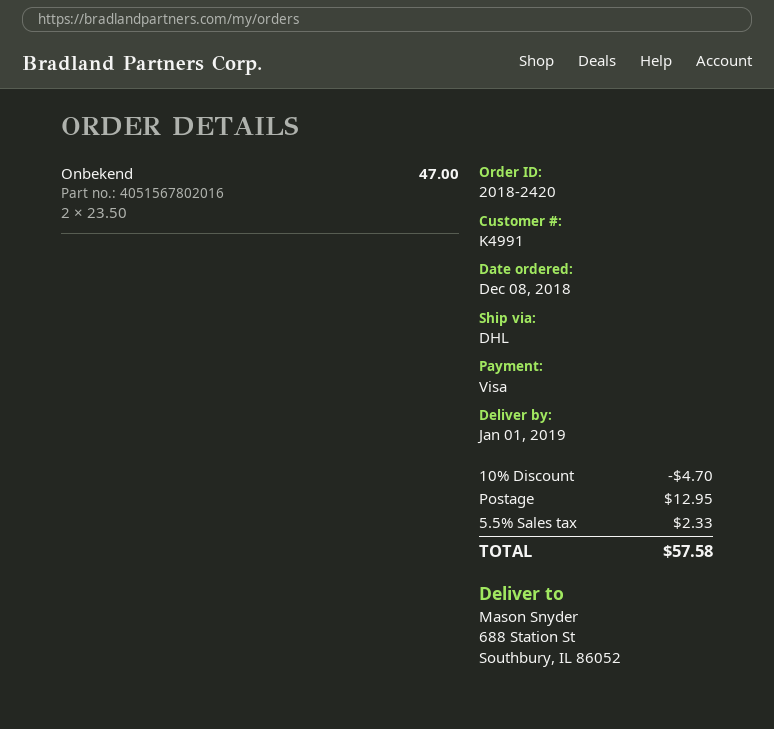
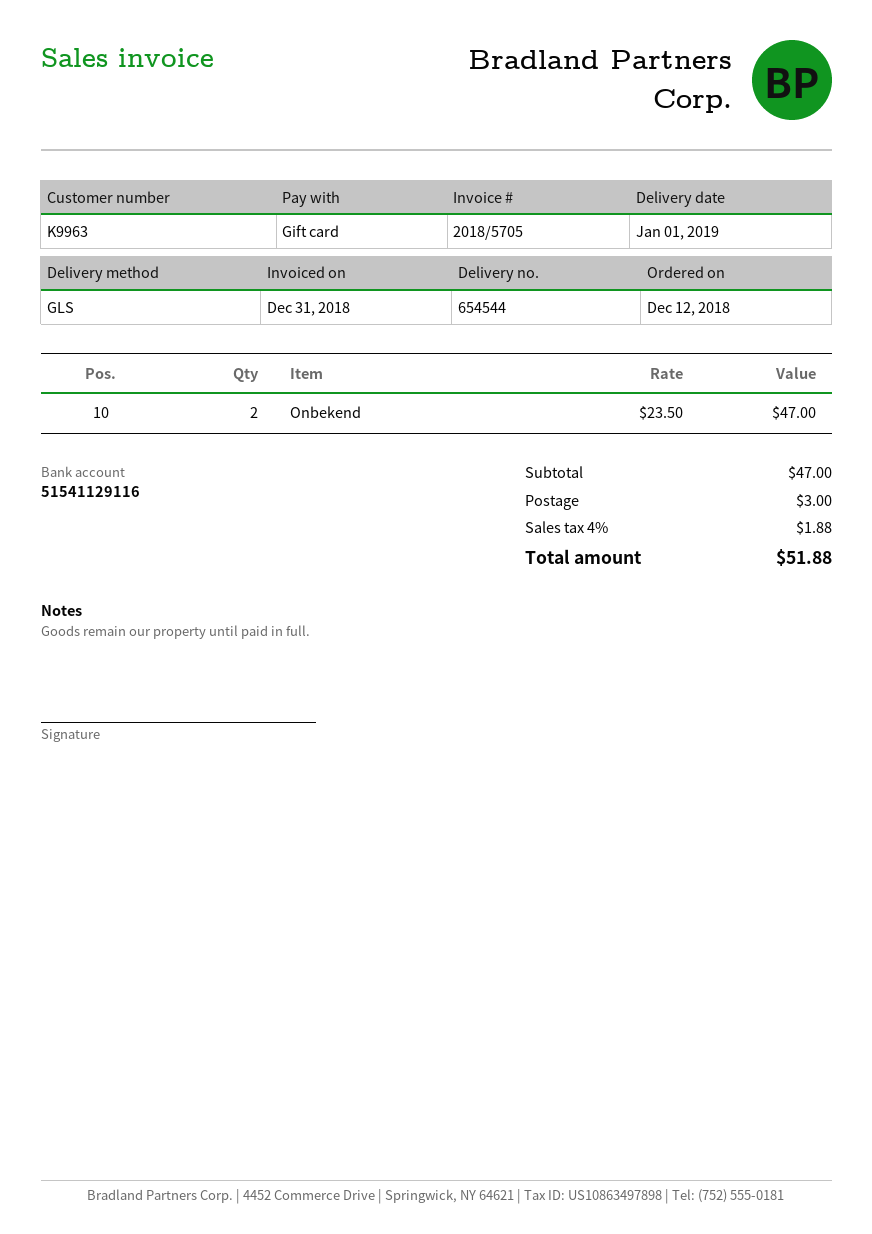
order date: 2018-12-08 -> 2018-12-12
customer number: K4991 -> K9963
payment method: Visa -> gift card
shipping method: DHL -> GLS
discount: 10% = 4.70 -> none
shipping: 12.95 -> 3.00
tax: 5.5% = 2.33 -> 4% = 1.88
total: 57.58 -> 51.88

